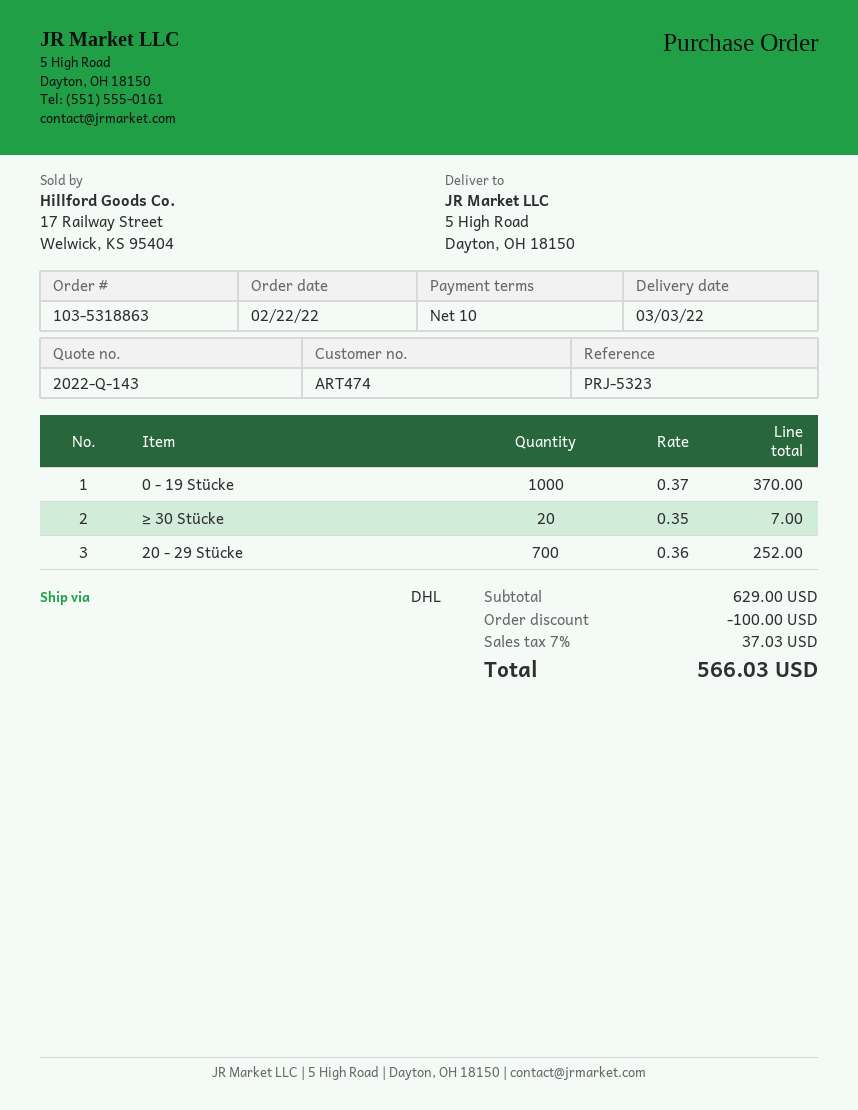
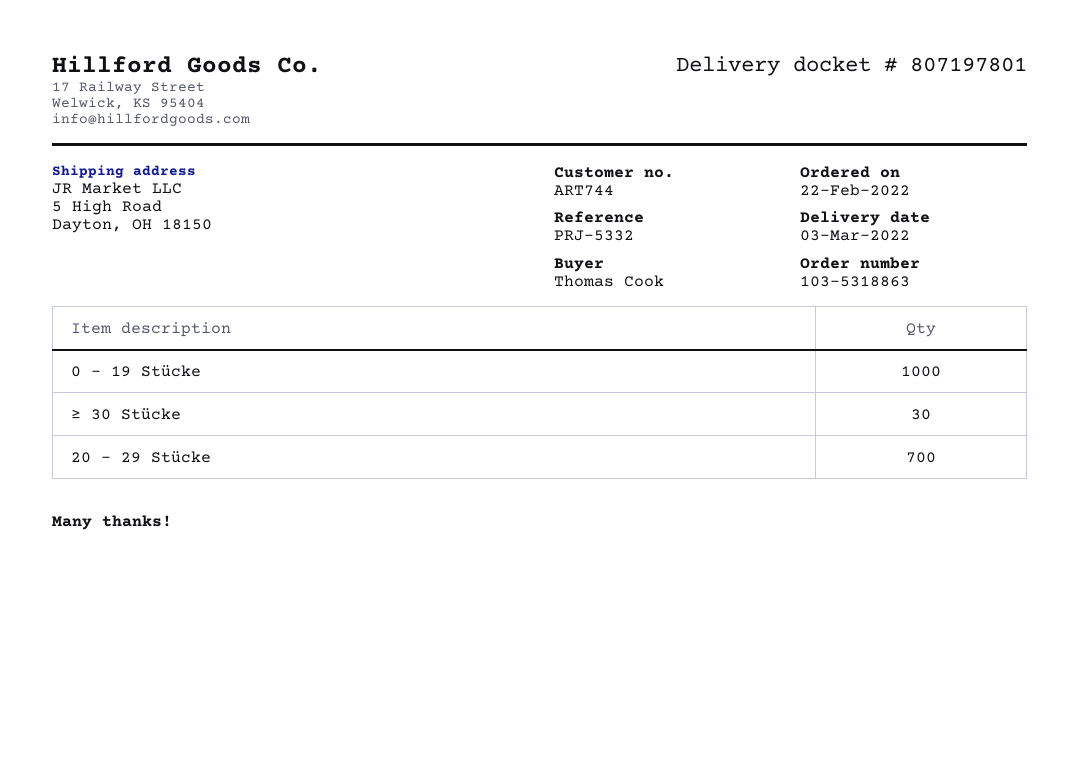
customer number: ART474 -> ART744
reference: PRJ-5323 -> PRJ-5332
≥ 30 Stücke: 20 -> 30

